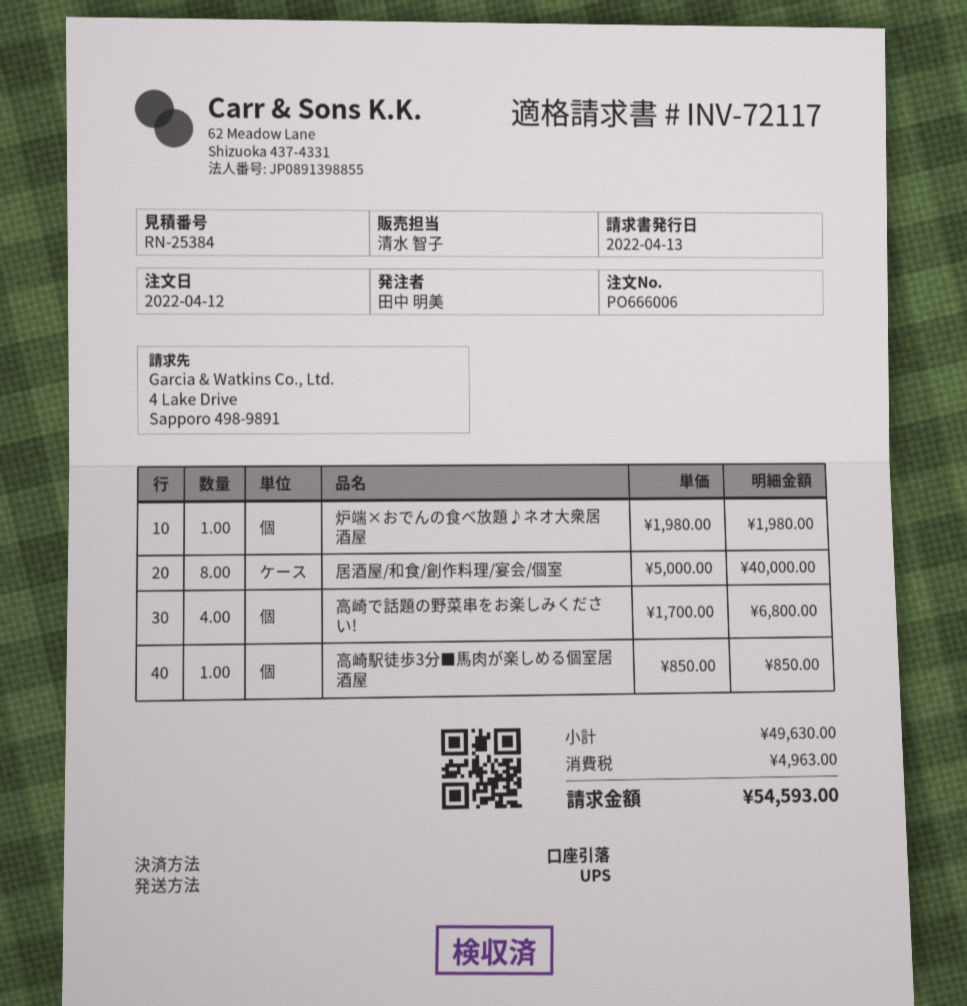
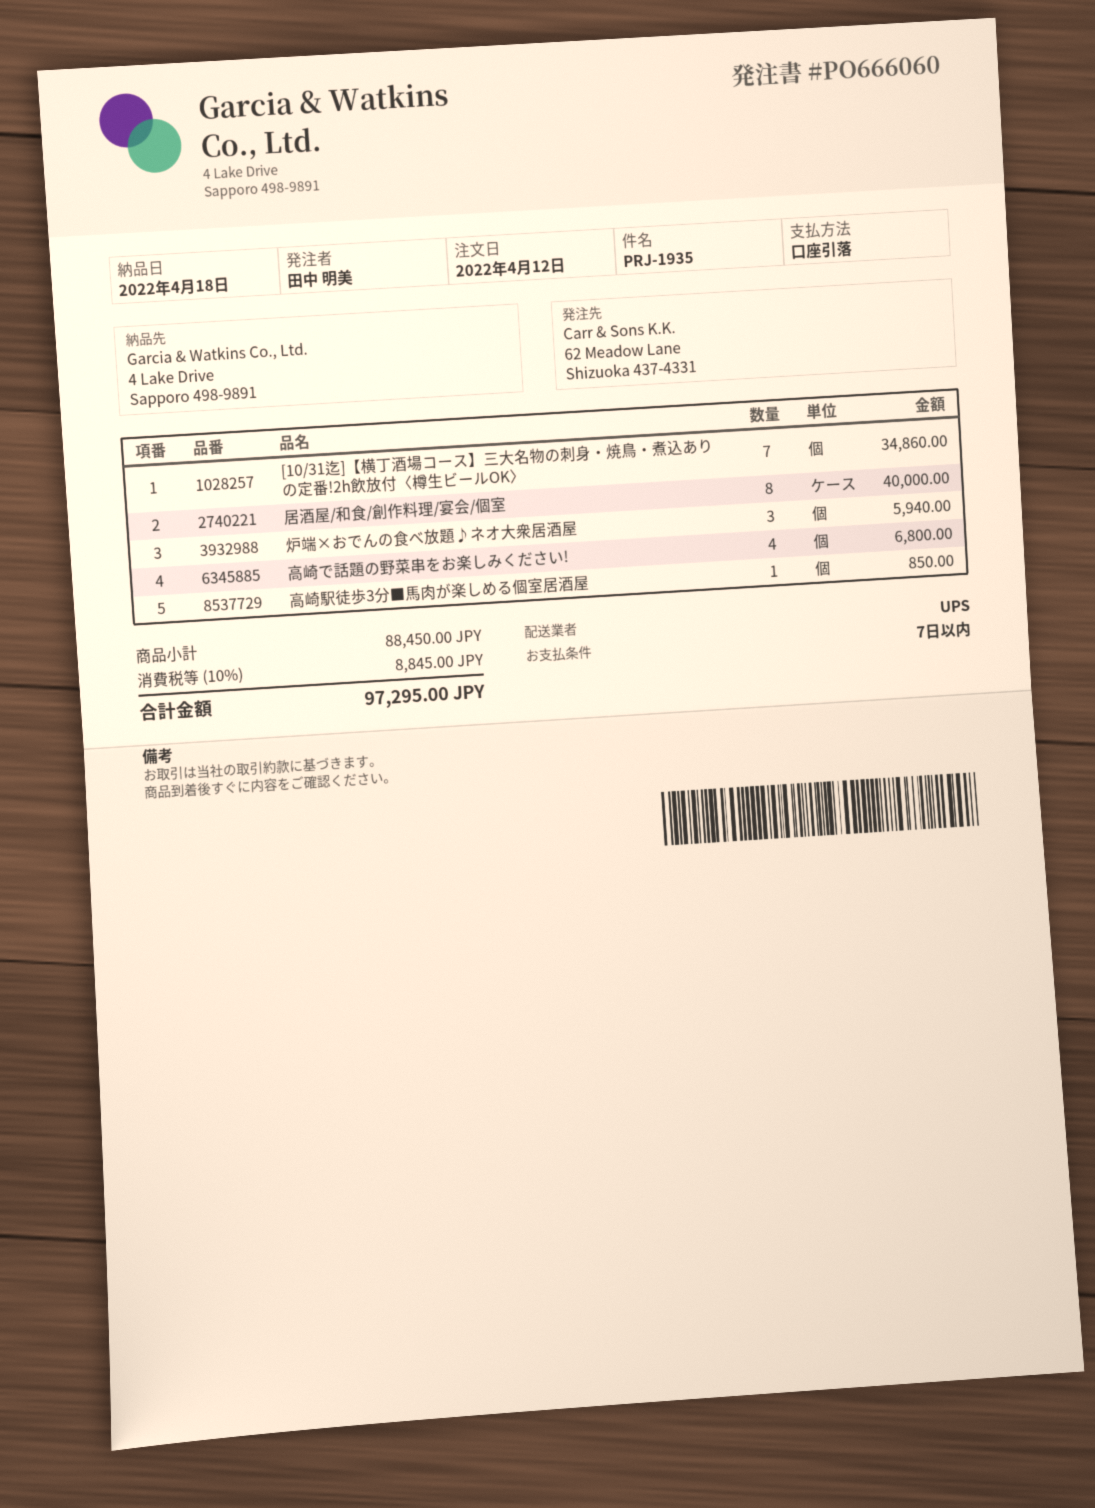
order number: PO666006 -> PO666060
炉端×おでんの食べ放題♪ネオ大衆居酒屋: 1 for 1980.00 -> 3 for 5940.00
[10/31迄]【横丁酒場コース】三大名物の刺身・焼鳥・煮込ありの定番!2h飲放付〈樽生ビールOK〉: none -> 7 for 34860.00
subtotal: 49630.00 -> 88450.00
tax: 4963.00 -> 8845.00
total: 54593.00 -> 97295.00

